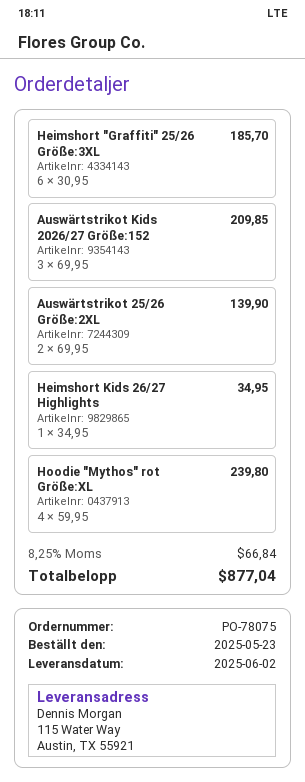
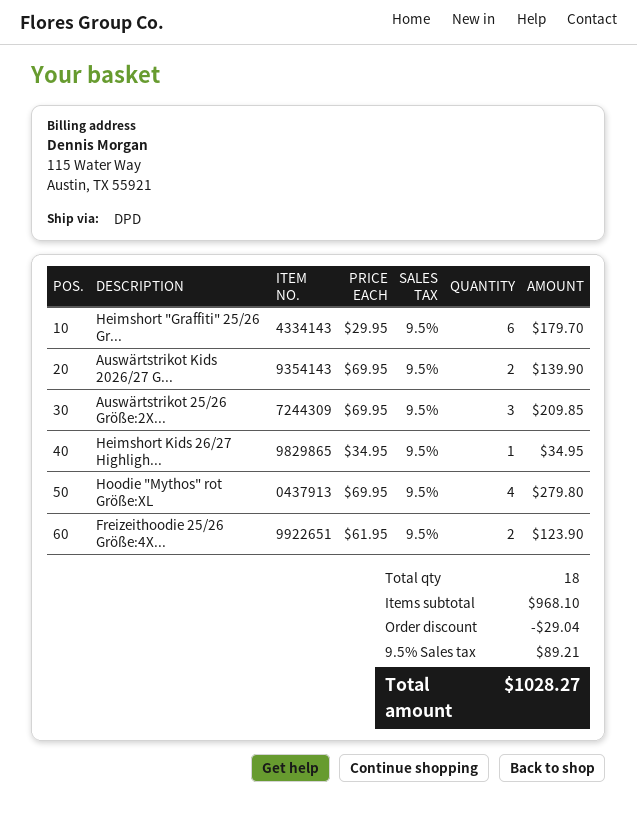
Heimshort "Graffiti" 25/26 Größe:3XL: 6 x 30.95 = 185.70 -> 6 x 29.95 = 179.70
Auswärtstrikot Kids 2026/27 Größe:152: 3 x 69.95 = 209.85 -> 2 x 69.95 = 139.90
Auswärtstrikot 25/26 Größe:2XL: 2 x 69.95 = 139.90 -> 3 x 69.95 = 209.85
Hoodie "Mythos" rot Größe:XL: 4 x 59.95 = 239.80 -> 4 x 69.95 = 279.80
Freizeithoodie 25/26 Größe:4X...: none -> 2 x 61.95 = 123.90
discount: none -> 29.04
tax: 8.25% = 66.84 -> 9.5% = 89.21
total: 877.04 -> 1028.27

